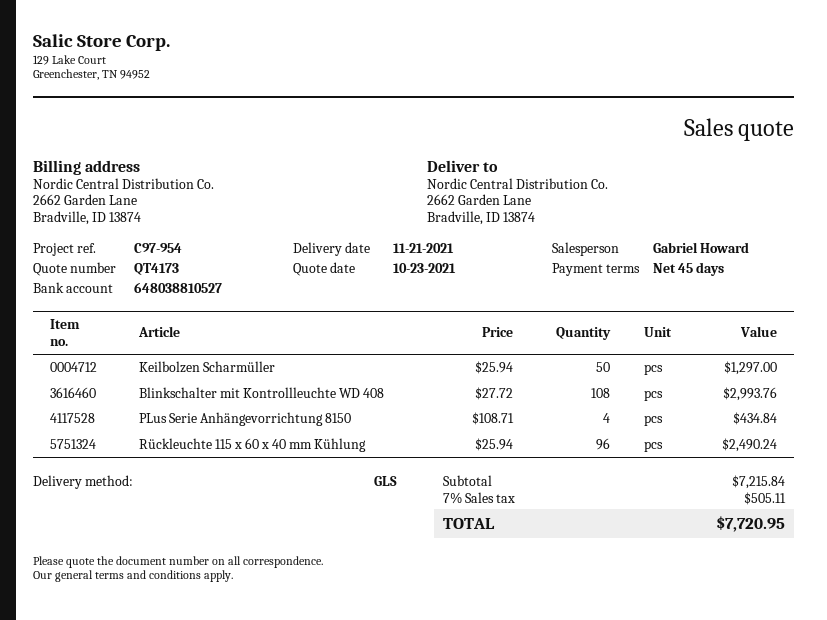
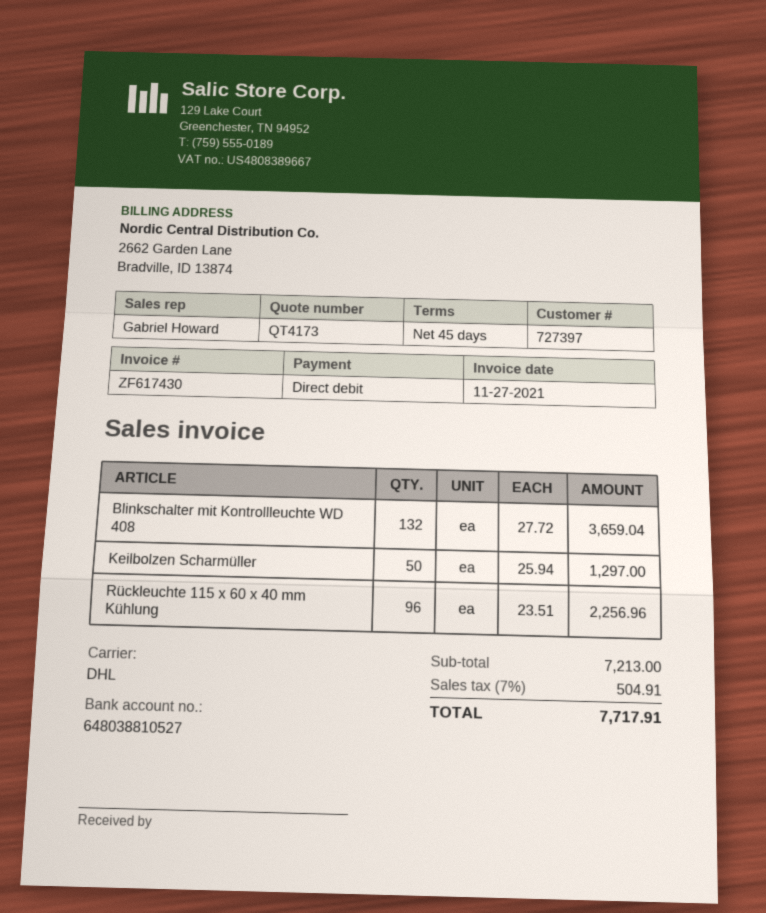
shipping method: GLS -> DHL
Blinkschalter mit Kontrollleuchte WD 408: 108 x 27.72 = 2993.76 -> 132 x 27.72 = 3659.04
PLus Serie Anhängevorrichtung 8150: 4 x 108.71 = 434.84 -> none
Rückleuchte 115 x 60 x 40 mm Kühlung: 96 x 25.94 = 2490.24 -> 96 x 23.51 = 2256.96
subtotal: 7215.84 -> 7213.00
tax: 7% = 505.11 -> 7% = 504.91
total: 7720.95 -> 7717.91

